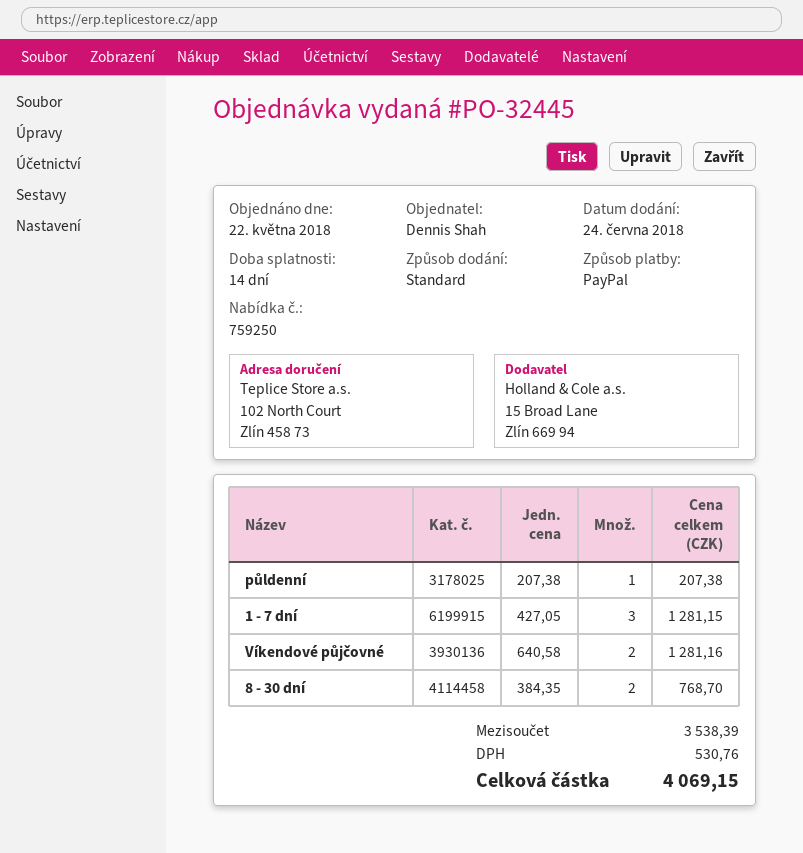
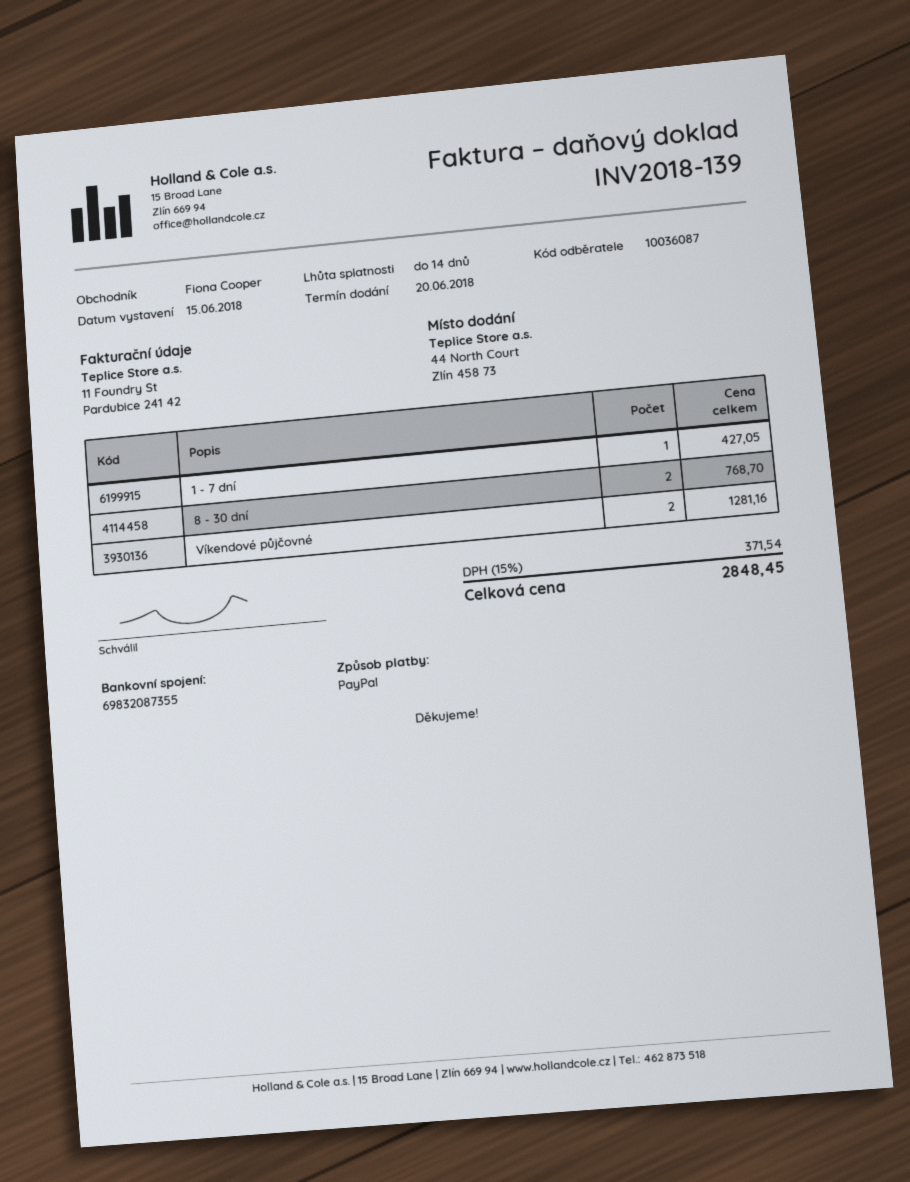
delivery date: 2018-06-24 -> 2018-06-20
ship to: 102 North Court, Zlín 458 73 -> 44 North Court, Zlín 458 73
půldenní: 1 for 207.38 -> none
1 - 7 dní: 3 for 1281.15 -> 1 for 427.05
tax: 530.76 -> 371.54
total: 4069.15 -> 2848.45

